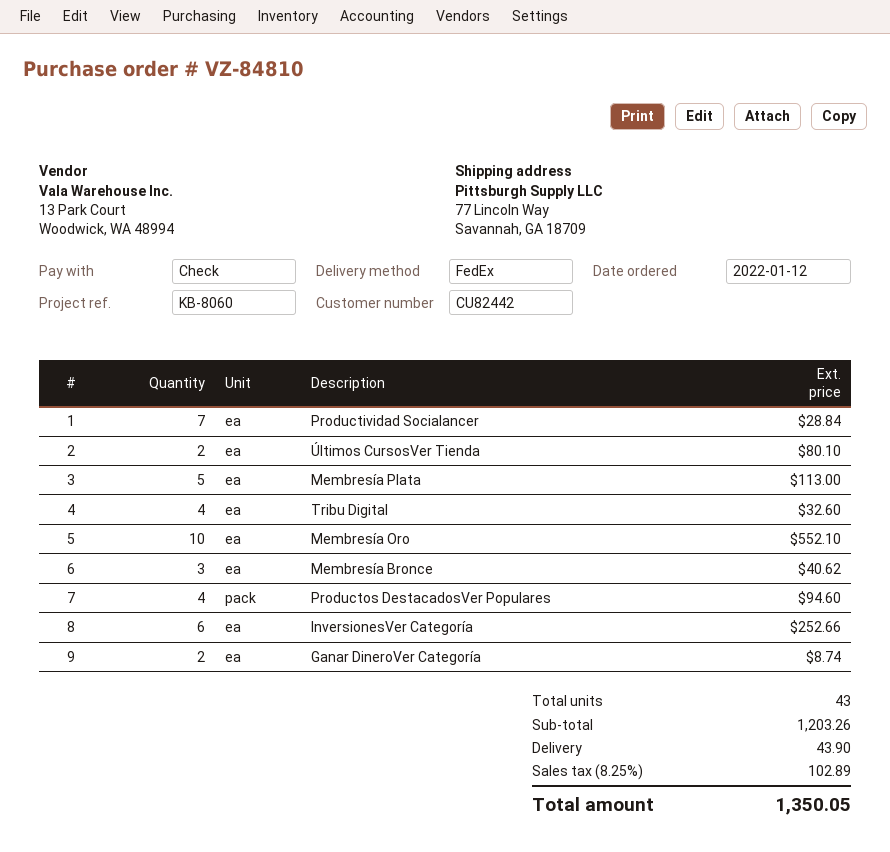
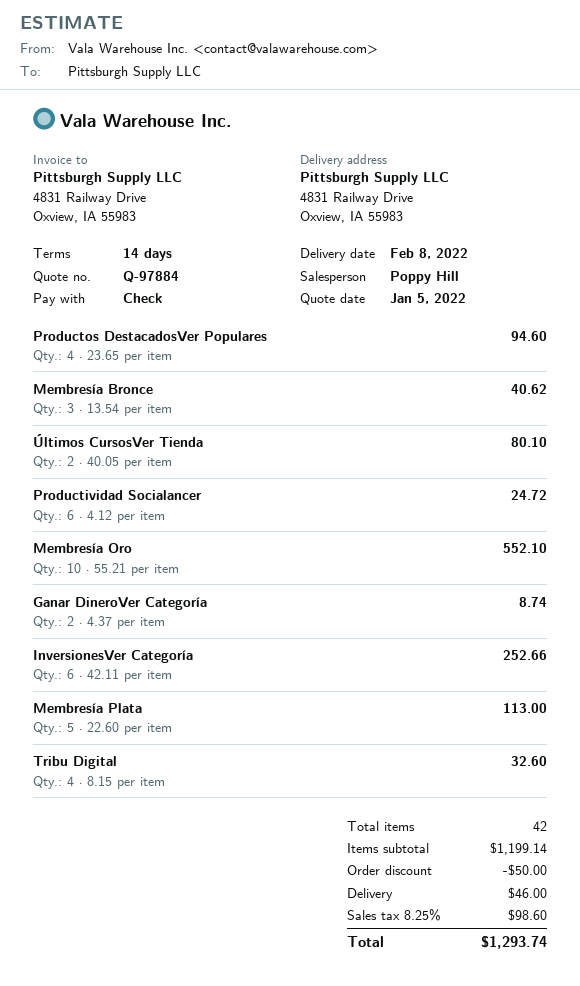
ship to: 77 Lincoln Way, Savannah, GA 18709 -> 4831 Railway Drive, Oxview, IA 55983
Productividad Socialancer: 7 for 28.84 -> 6 for 24.72
total quantity: 43 -> 42
subtotal: 1203.26 -> 1199.14
discount: none -> 50.00
shipping: 43.90 -> 46.00
tax: 8.25% = 102.89 -> 8.25% = 98.60
total: 1350.05 -> 1293.74

